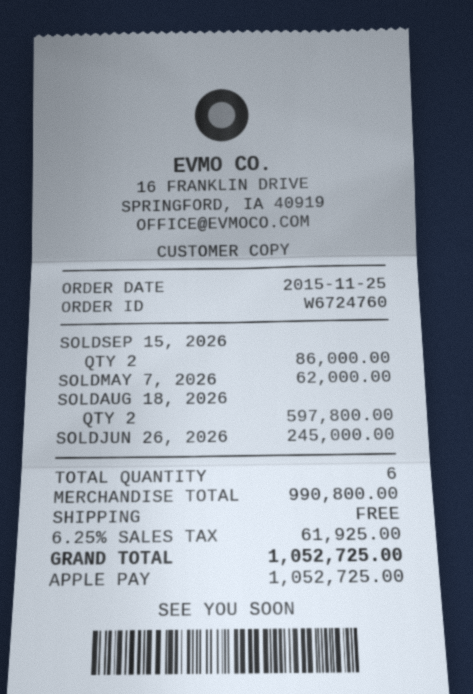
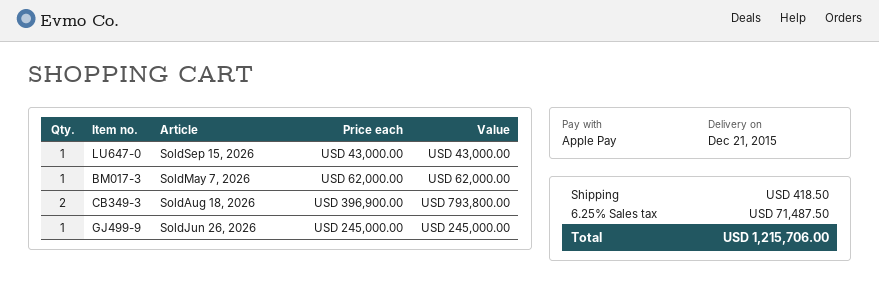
SOLDSEP 15, 2026: 2 for 86000.00 -> 1 for 43000.00
SOLDAUG 18, 2026: 2 for 597800.00 -> 2 for 793800.00
shipping: 0.00 -> 418.50
tax: 6.25% = 61925.00 -> 6.25% = 71487.50
total: 1052725.00 -> 1215706.00

